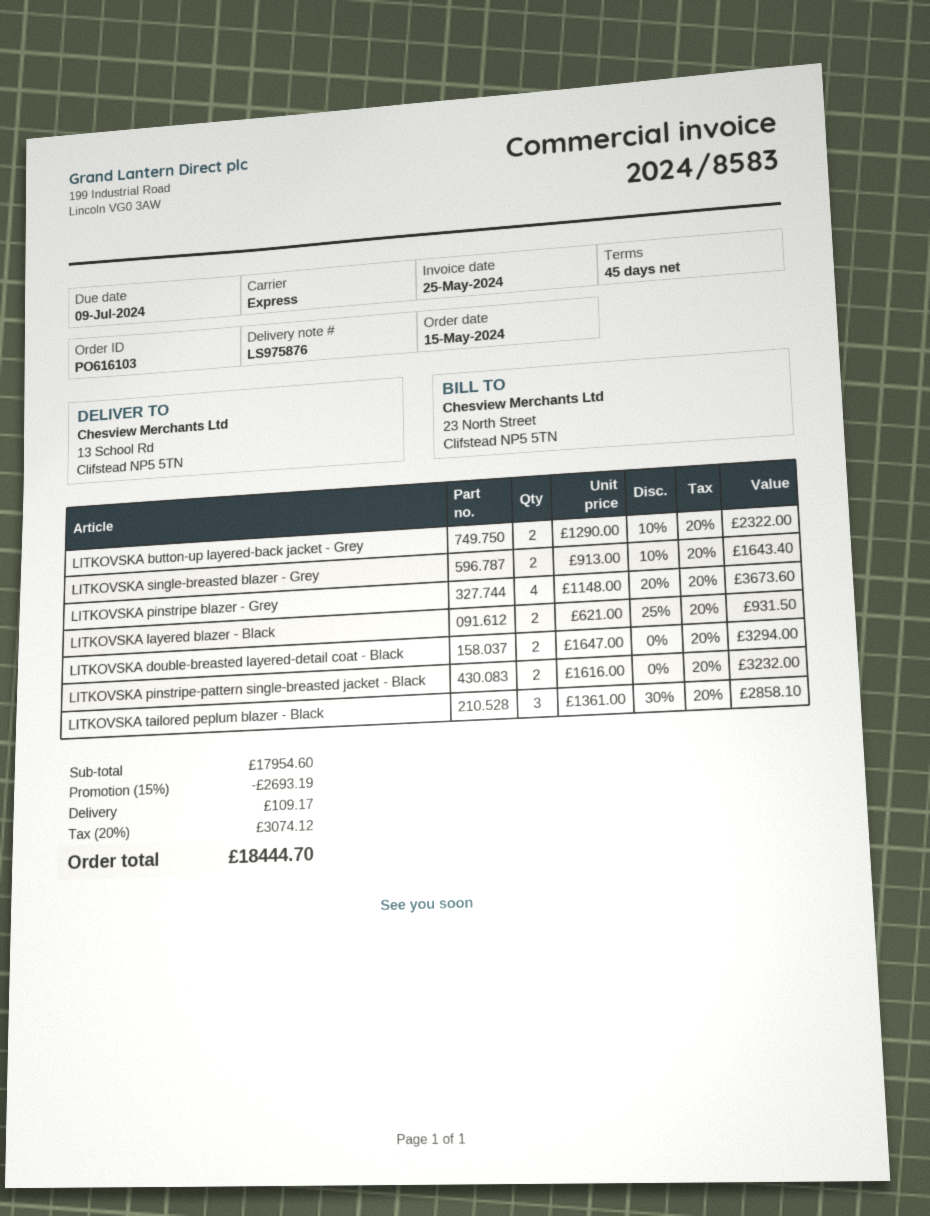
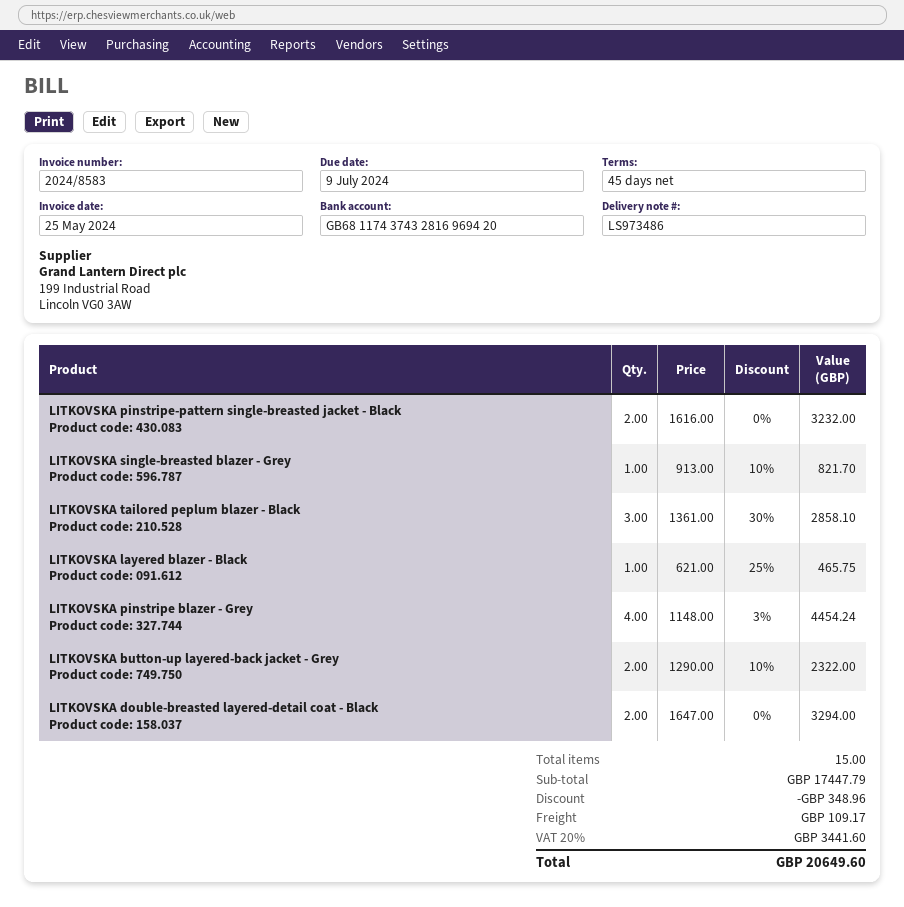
delivery note number: LS975876 -> LS973486
LITKOVSKA single-breasted blazer - Grey: 2 x 913.00 - 10% = 1643.40 -> 1 x 913.00 - 10% = 821.70
LITKOVSKA pinstripe blazer - Grey: 4 x 1148.00 - 20% = 3673.60 -> 4 x 1148.00 - 3% = 4454.24
LITKOVSKA layered blazer - Black: 2 x 621.00 - 25% = 931.50 -> 1 x 621.00 - 25% = 465.75
subtotal: 17954.60 -> 17447.79
discount: 2693.19 -> 348.96
tax: 20% = 3074.12 -> 20% = 3441.60
total: 18444.70 -> 20649.60

